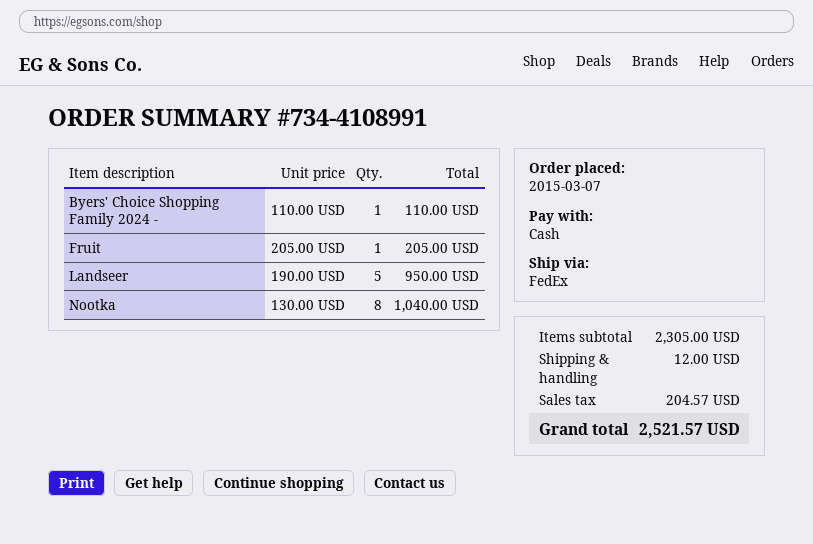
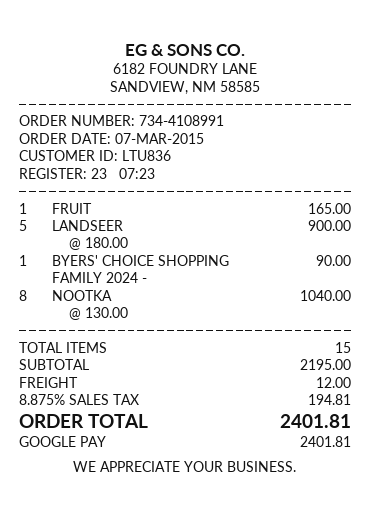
payment method: cash -> Google Pay
Byers' Choice Shopping Family 2024 -: 1 x 110.00 = 110.00 -> 1 x 90.00 = 90.00
Fruit: 1 x 205.00 = 205.00 -> 1 x 165.00 = 165.00
Landseer: 5 x 190.00 = 950.00 -> 5 x 180.00 = 900.00
subtotal: 2305.00 -> 2195.00
tax: 204.57 -> 194.81
total: 2521.57 -> 2401.81

